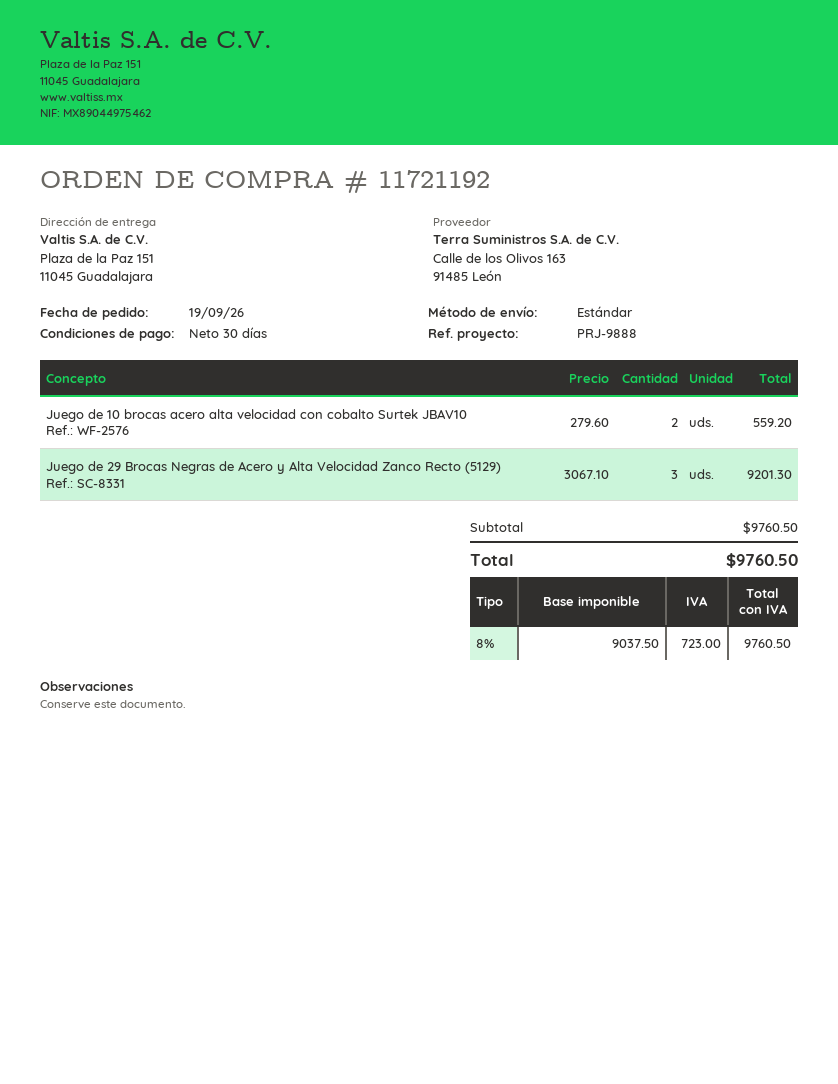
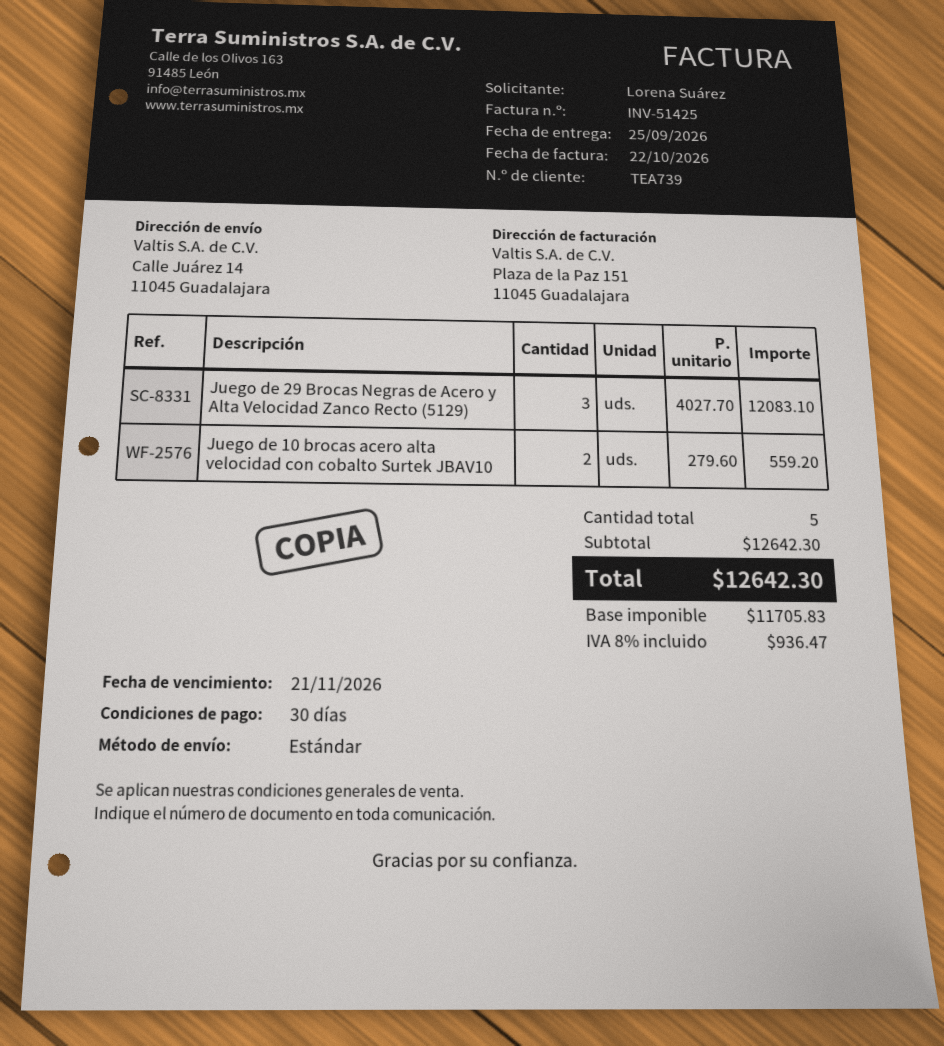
ship to: Plaza de la Paz 151, 11045 Guadalajara -> Calle Juárez 14, 11045 Guadalajara
Juego de 29 Brocas Negras de Acero y Alta Velocidad Zanco Recto (5129): 3 x 3067.10 = 9201.30 -> 3 x 4027.70 = 12083.10
subtotal: 9760.50 -> 12642.30
net: 9037.50 -> 11705.83
tax: 8% = 723.00 -> 8% = 936.47
total: 9760.50 -> 12642.30

